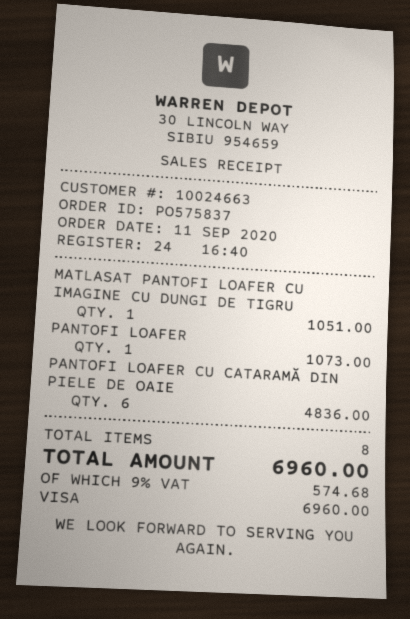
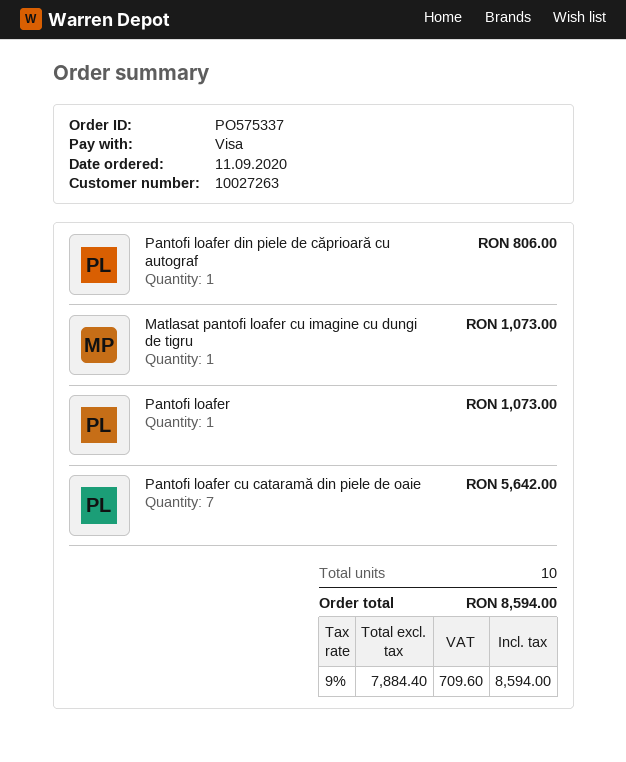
order number: PO575837 -> PO575337
customer number: 10024663 -> 10027263
MATLASAT PANTOFI LOAFER CU IMAGINE CU DUNGI DE TIGRU: 1 for 1051.00 -> 1 for 1073.00
PANTOFI LOAFER CU CATARAMĂ DIN PIELE DE OAIE: 6 for 4836.00 -> 7 for 5642.00
Pantofi loafer din piele de căprioară cu autograf: none -> 1 for 806.00
total quantity: 8 -> 10
tax: 9% = 574.68 -> 9% = 709.60
total: 6960.00 -> 8594.00

